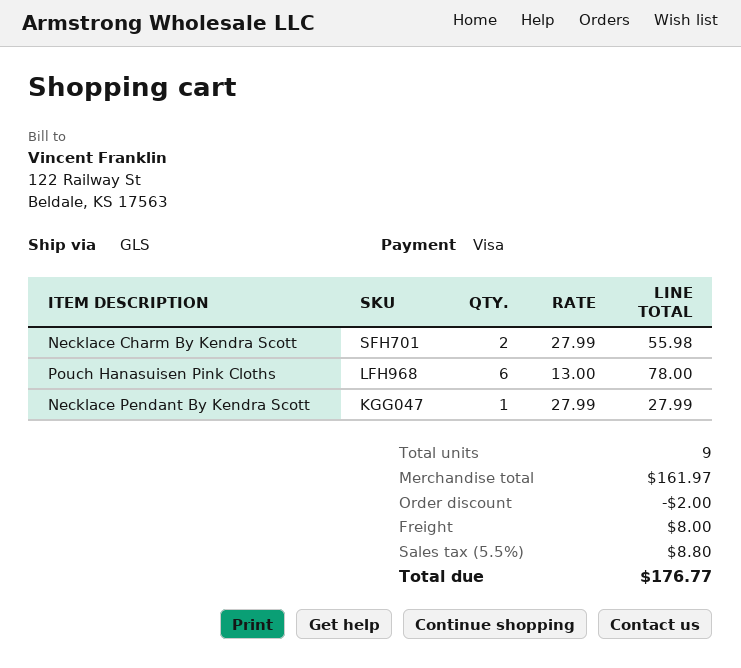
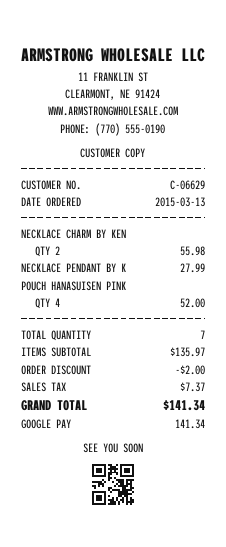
payment method: Visa -> Google Pay
Pouch Hanasuisen Pink Cloths: 6 for 78.00 -> 4 for 52.00
total quantity: 9 -> 7
subtotal: 161.97 -> 135.97
shipping: 8.00 -> none
tax: 8.80 -> 7.37
total: 176.77 -> 141.34

